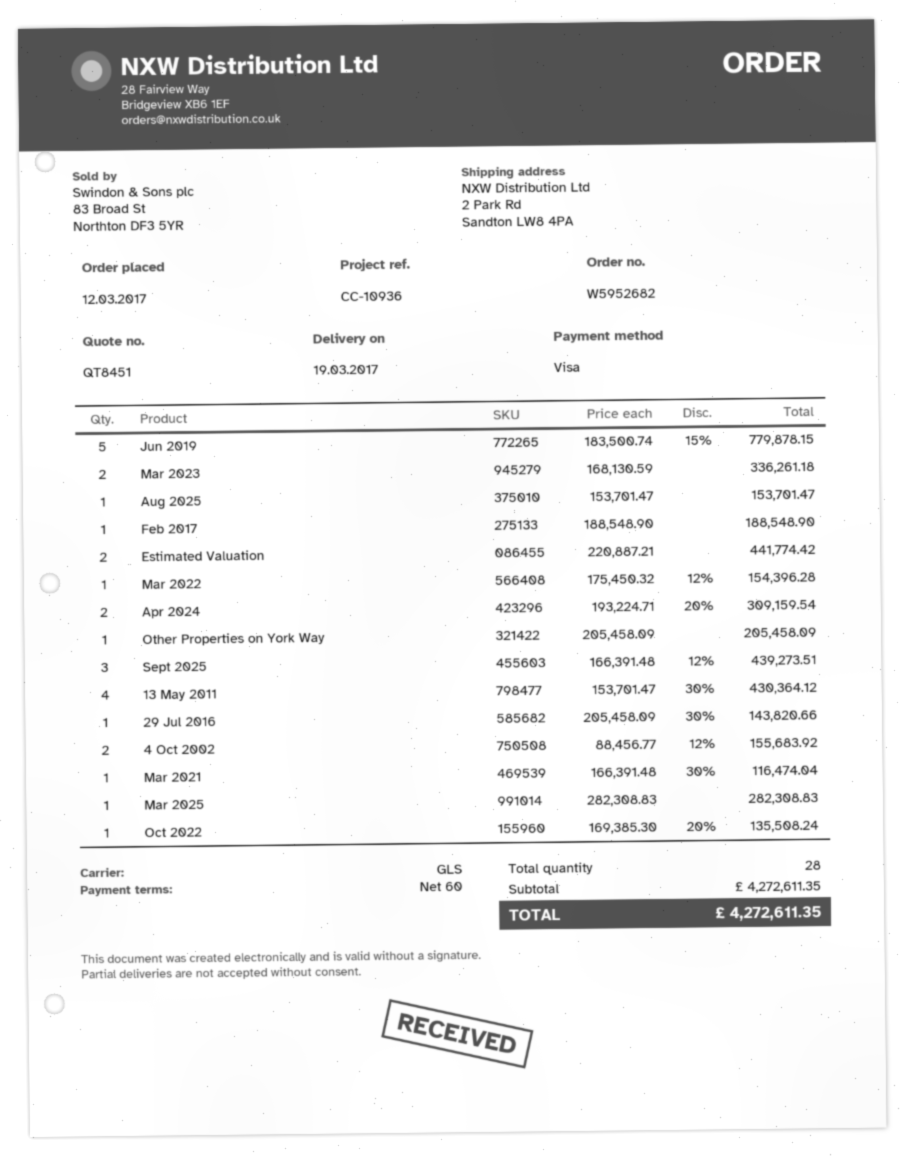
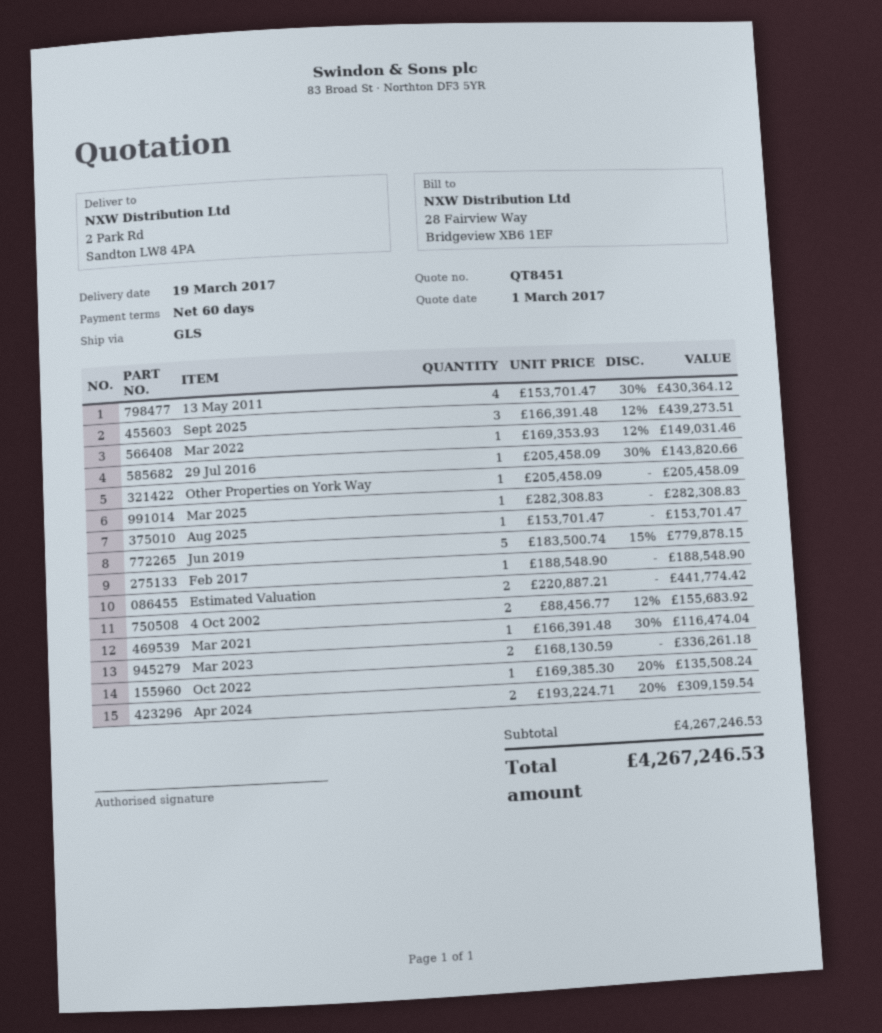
Mar 2022: 1 x 175450.32 - 12% = 154396.28 -> 1 x 169353.93 - 12% = 149031.46
subtotal: 4272611.35 -> 4267246.53
total: 4272611.35 -> 4267246.53

